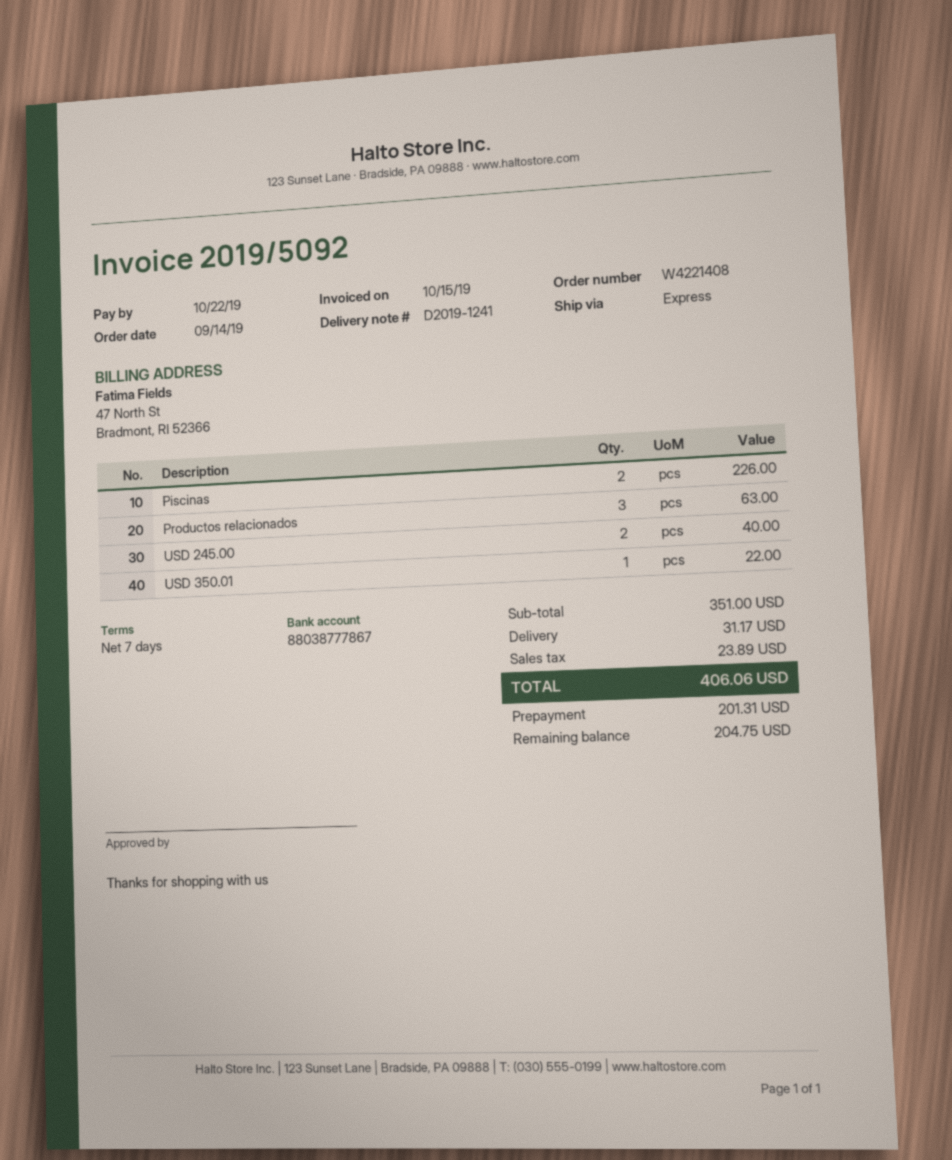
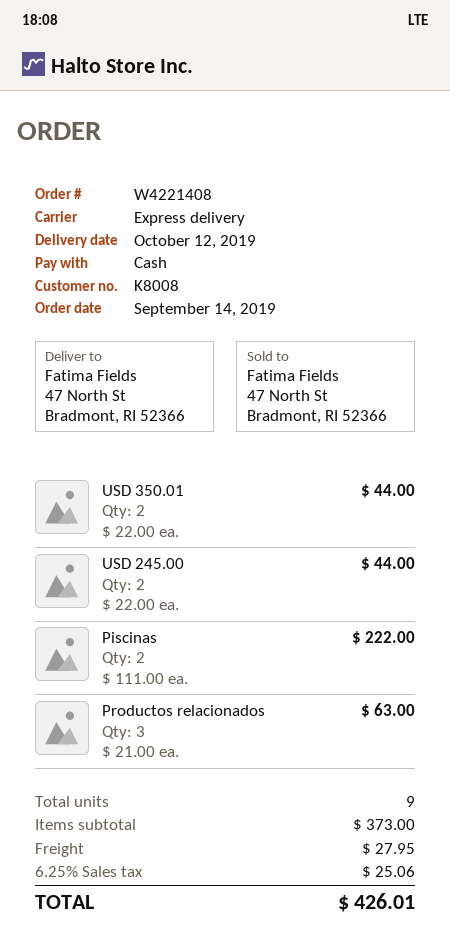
Piscinas: 2 for 226.00 -> 2 for 222.00
USD 245.00: 2 for 40.00 -> 2 for 44.00
USD 350.01: 1 for 22.00 -> 2 for 44.00
subtotal: 351.00 -> 373.00
shipping: 31.17 -> 27.95
tax: 23.89 -> 25.06
total: 406.06 -> 426.01

